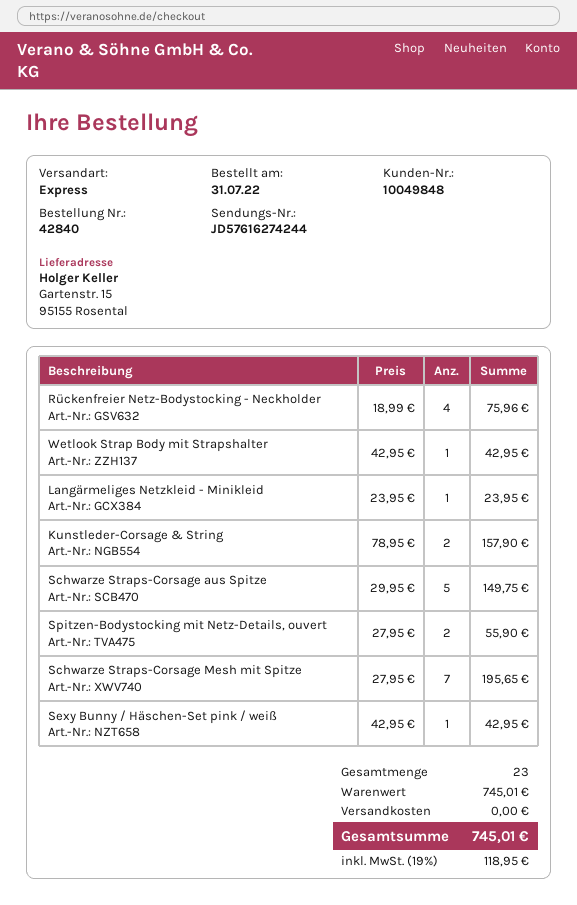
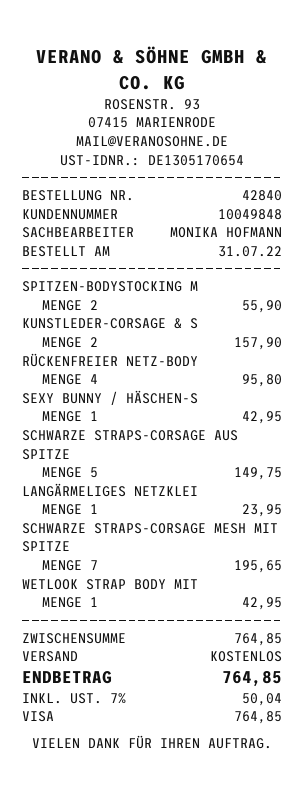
Rückenfreier Netz-Bodystocking - Neckholder: 4 for 75.96 -> 4 for 95.80
subtotal: 745.01 -> 764.85
tax: 19% = 118.95 -> 7% = 50.04
total: 745.01 -> 764.85

